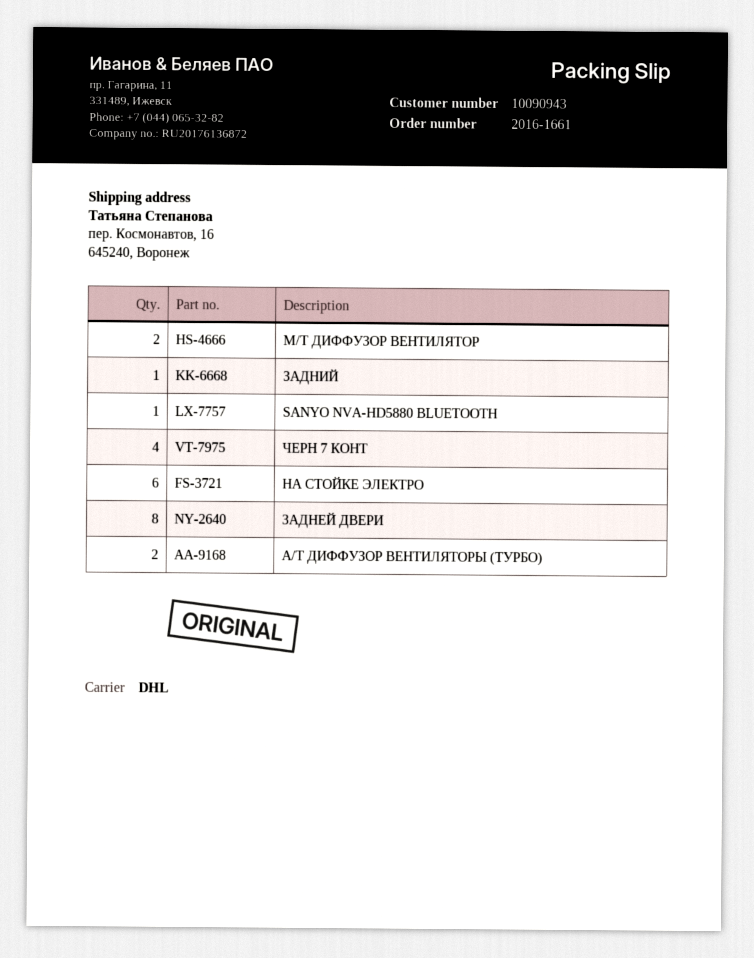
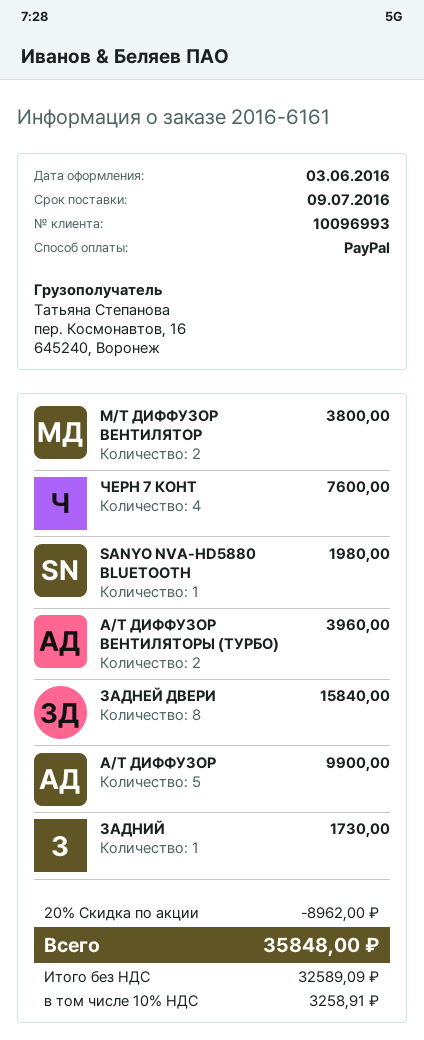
order number: 2016-1661 -> 2016-6161
customer number: 10090943 -> 10096993
НА СТОЙКЕ ЭЛЕКТРО: 6 -> none
A/T ДИФФУЗОР: none -> 5

